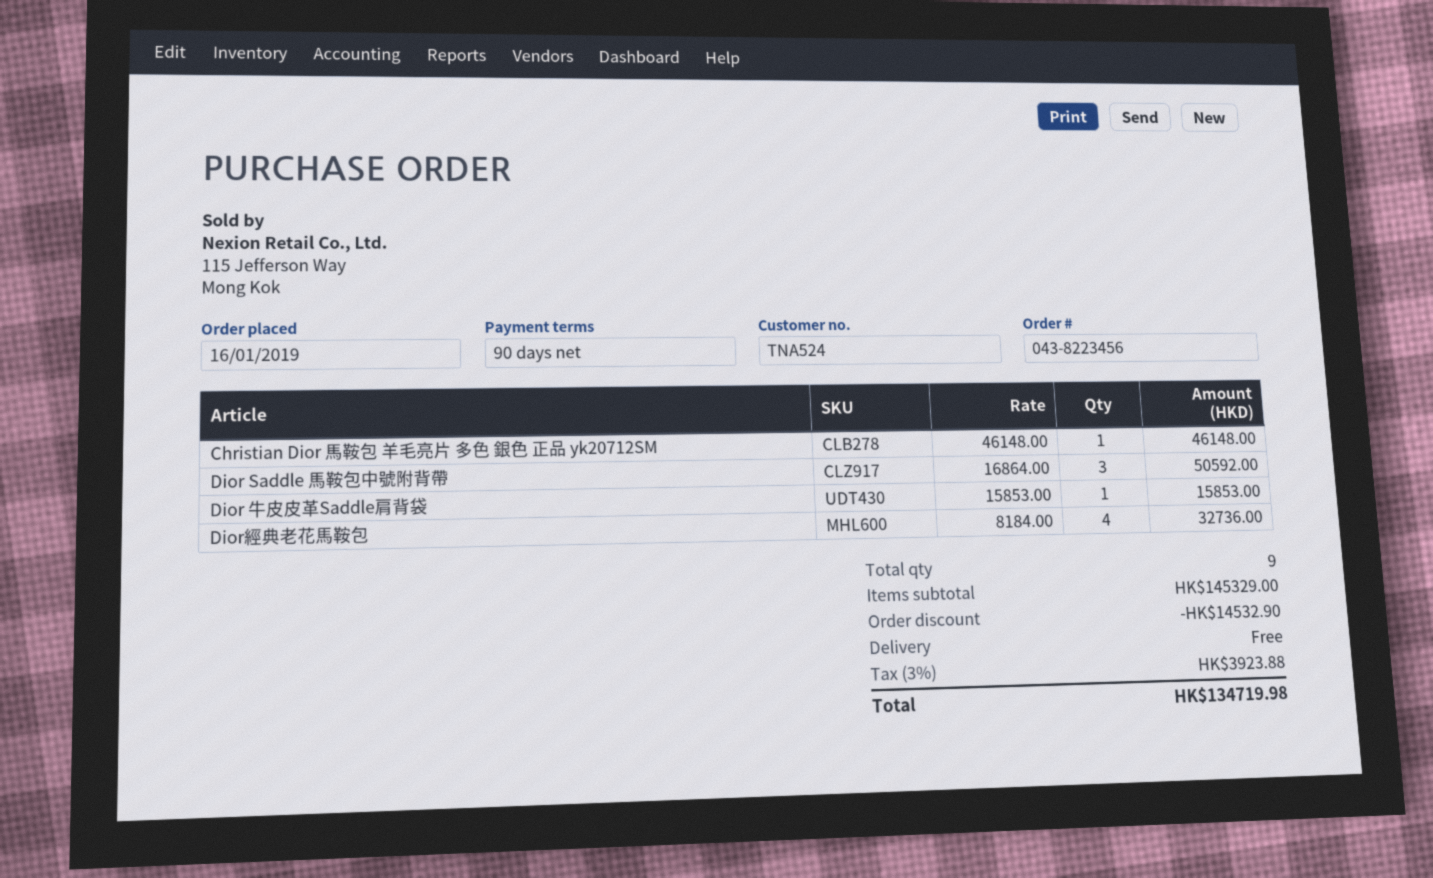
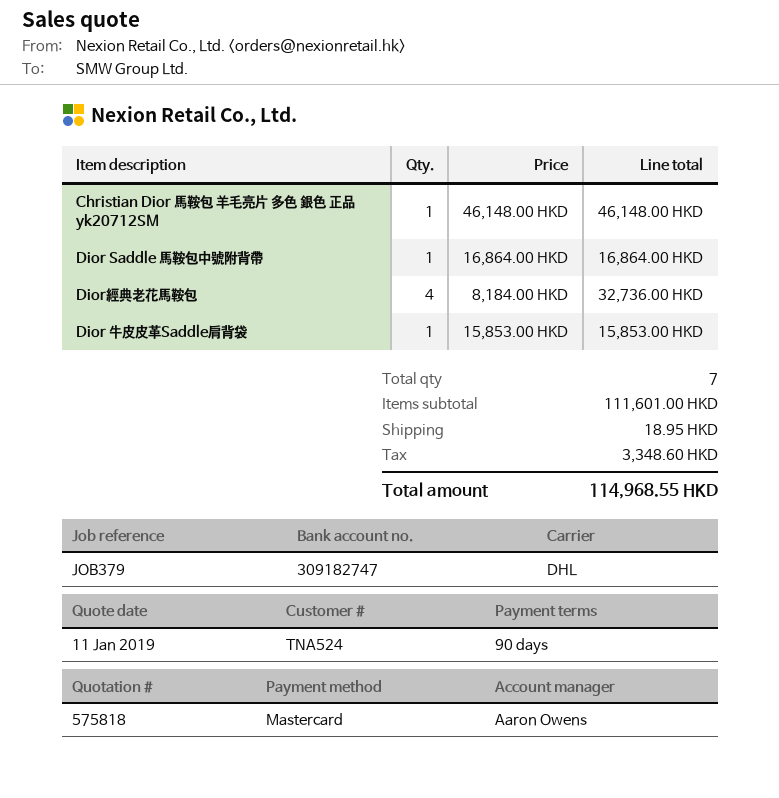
Dior Saddle 馬鞍包中號附背帶: 3 x 16864.00 = 50592.00 -> 1 x 16864.00 = 16864.00
total quantity: 9 -> 7
subtotal: 145329.00 -> 111601.00
discount: 14532.90 -> none
shipping: 0.00 -> 18.95
tax: 3923.88 -> 3348.60
total: 134719.98 -> 114968.55

